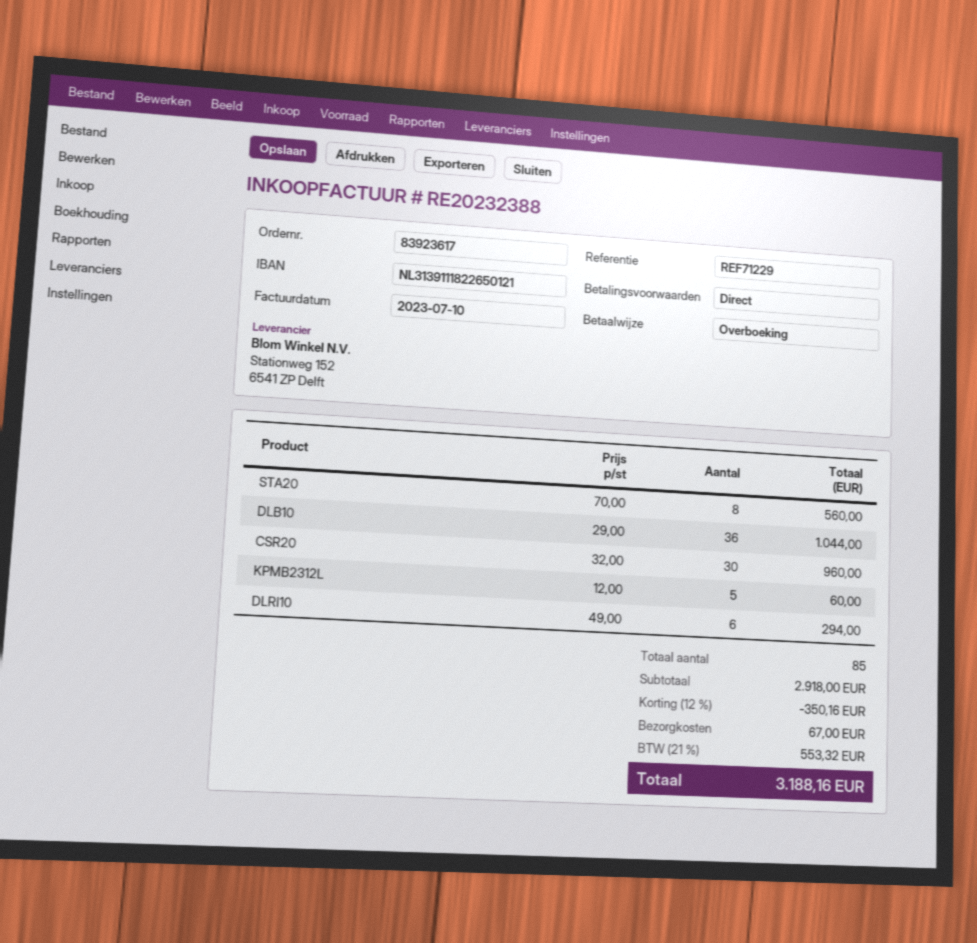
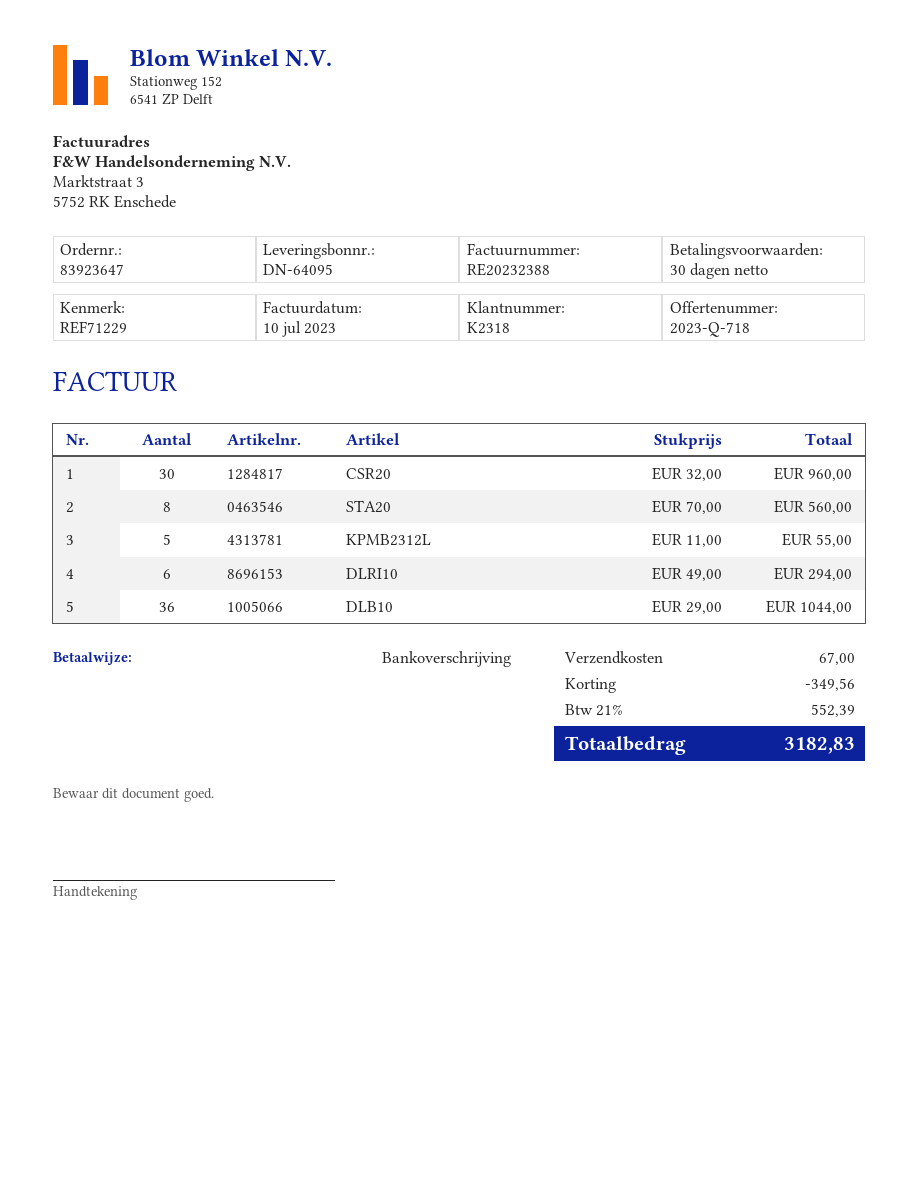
order number: 83923617 -> 83923647
payment terms: on receipt -> 30 days
KPMB2312L: 5 x 12.00 = 60.00 -> 5 x 11.00 = 55.00
discount: 350.16 -> 349.56
tax: 21% = 553.32 -> 21% = 552.39
total: 3188.16 -> 3182.83

